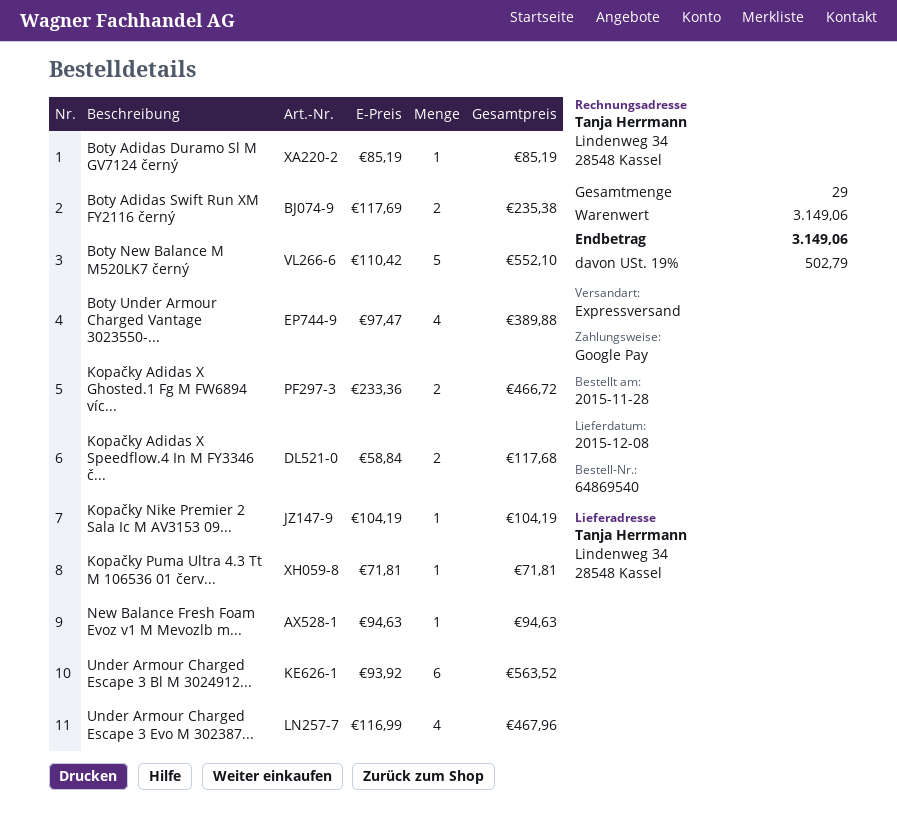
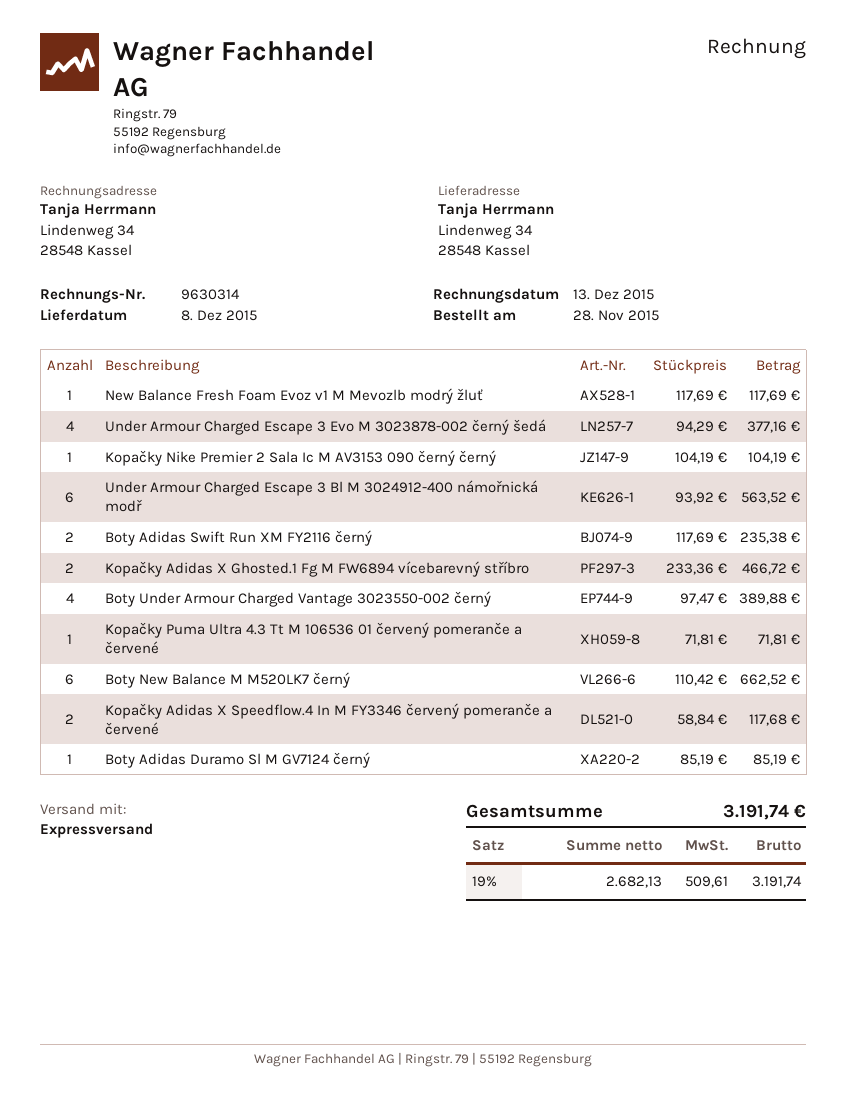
Boty New Balance M M520LK7 černý: 5 x 110.42 = 552.10 -> 6 x 110.42 = 662.52
New Balance Fresh Foam Evoz v1 M Mevozlb m...: 1 x 94.63 = 94.63 -> 1 x 117.69 = 117.69
Under Armour Charged Escape 3 Evo M 302387...: 4 x 116.99 = 467.96 -> 4 x 94.29 = 377.16
tax: 19% = 502.79 -> 19% = 509.61
total: 3149.06 -> 3191.74

